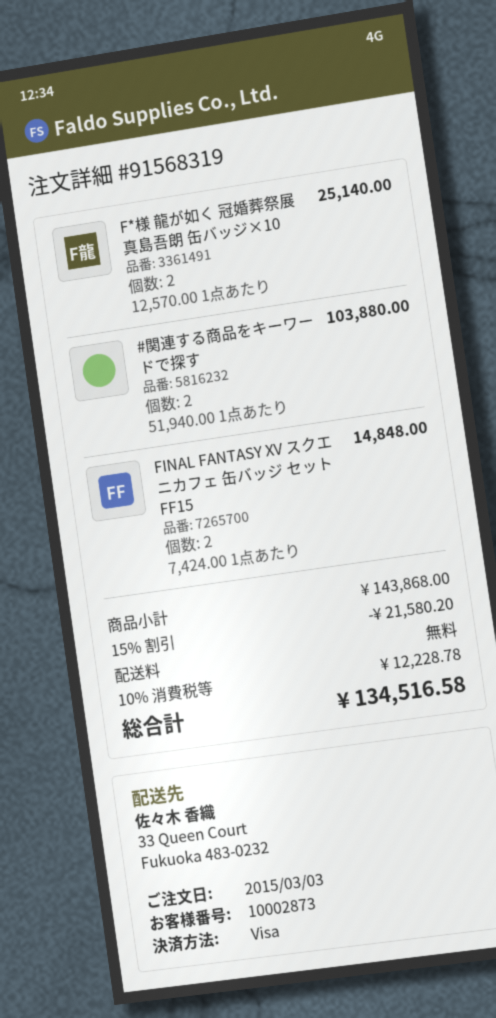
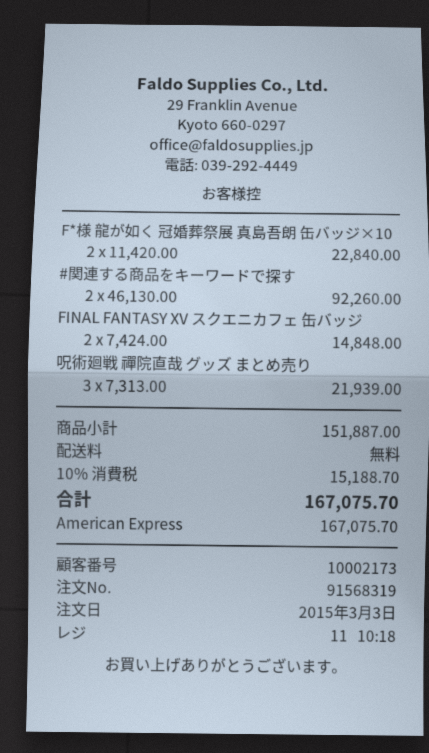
customer number: 10002873 -> 10002173
payment method: Visa -> American Express
F*様 龍が如く 冠婚葬祭展 真島吾朗 缶バッジ×10: 2 x 12570.00 = 25140.00 -> 2 x 11420.00 = 22840.00
#関連する商品をキーワードで探す: 2 x 51940.00 = 103880.00 -> 2 x 46130.00 = 92260.00
呪術廻戦 禪院直哉 グッズ まとめ売り: none -> 3 x 7313.00 = 21939.00
subtotal: 143868.00 -> 151887.00
discount: 15% = 21580.20 -> none
tax: 10% = 12228.78 -> 10% = 15188.70
total: 134516.58 -> 167075.70

